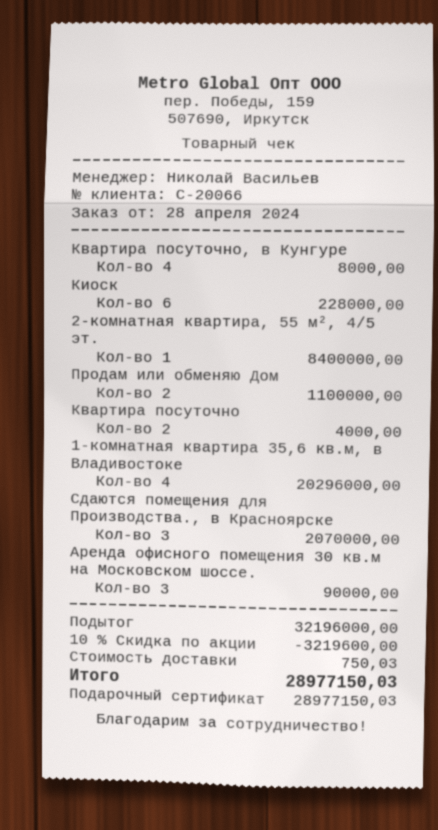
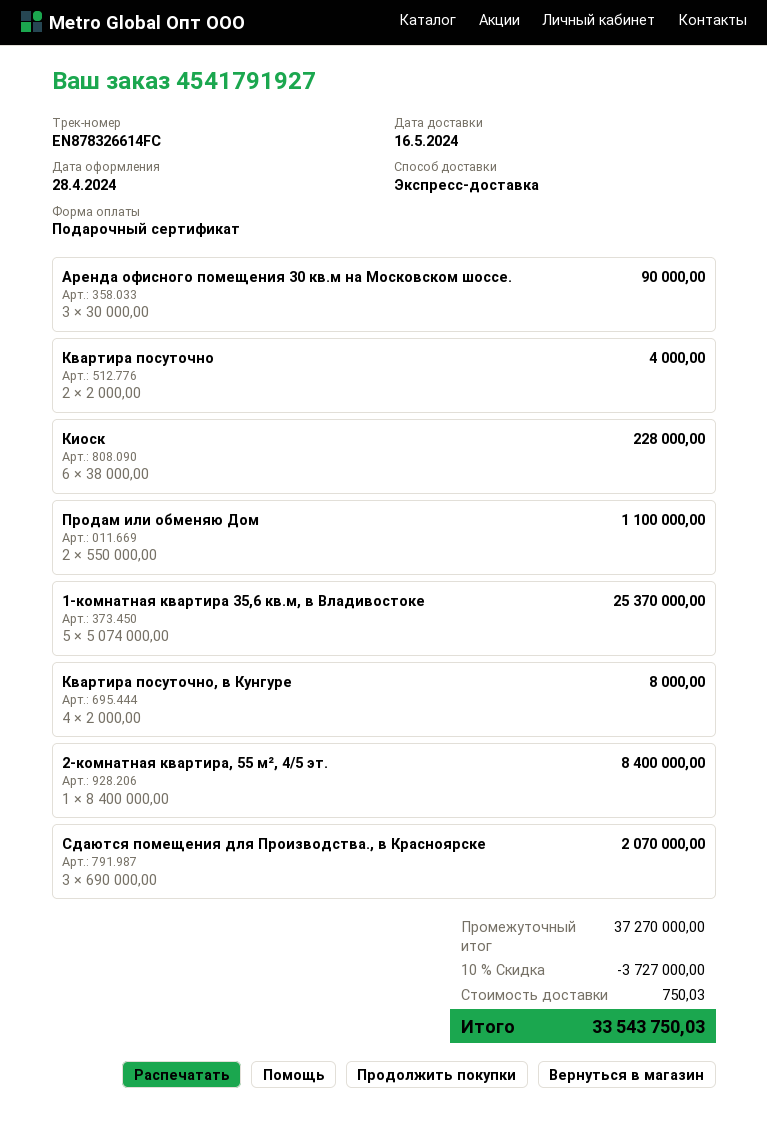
1-комнатная квартира 35,6 кв.м, в Владивостоке: 4 for 20296000.00 -> 5 for 25370000.00
subtotal: 32196000.00 -> 37270000.00
discount: 10% = 3219600.00 -> 10% = 3727000.00
total: 28977150.03 -> 33543750.03

